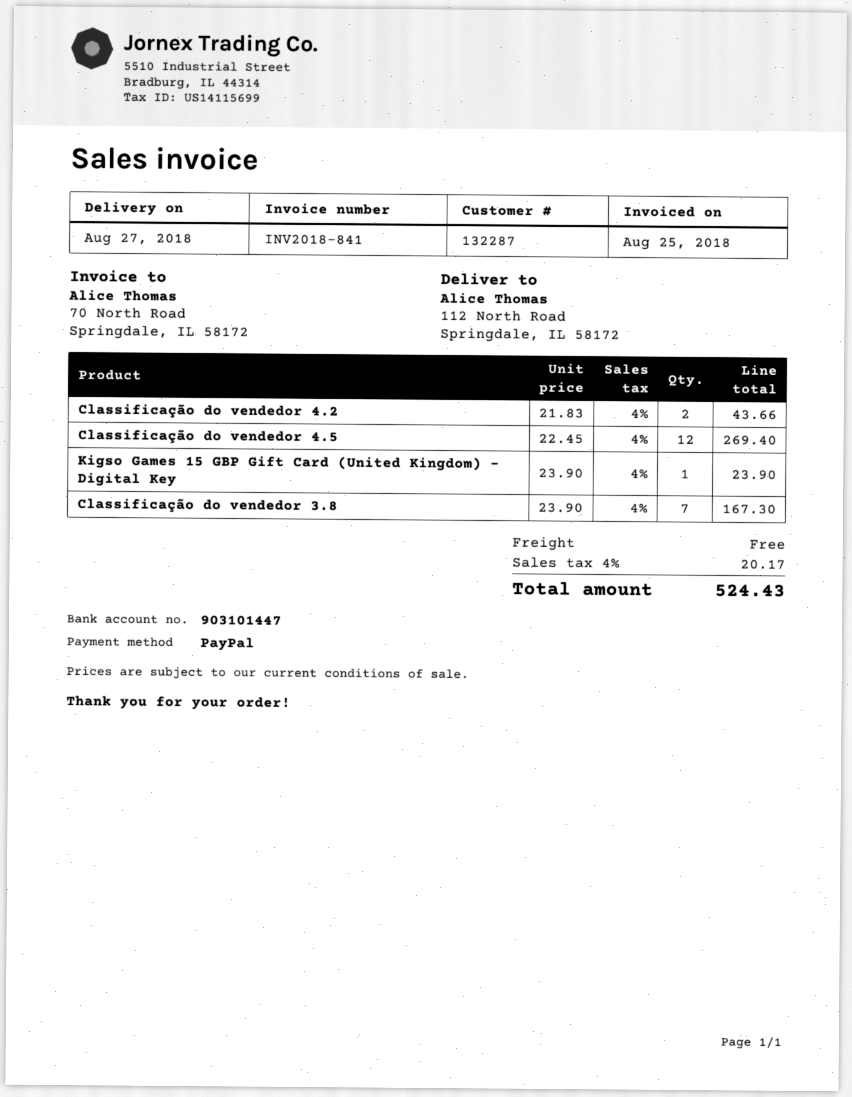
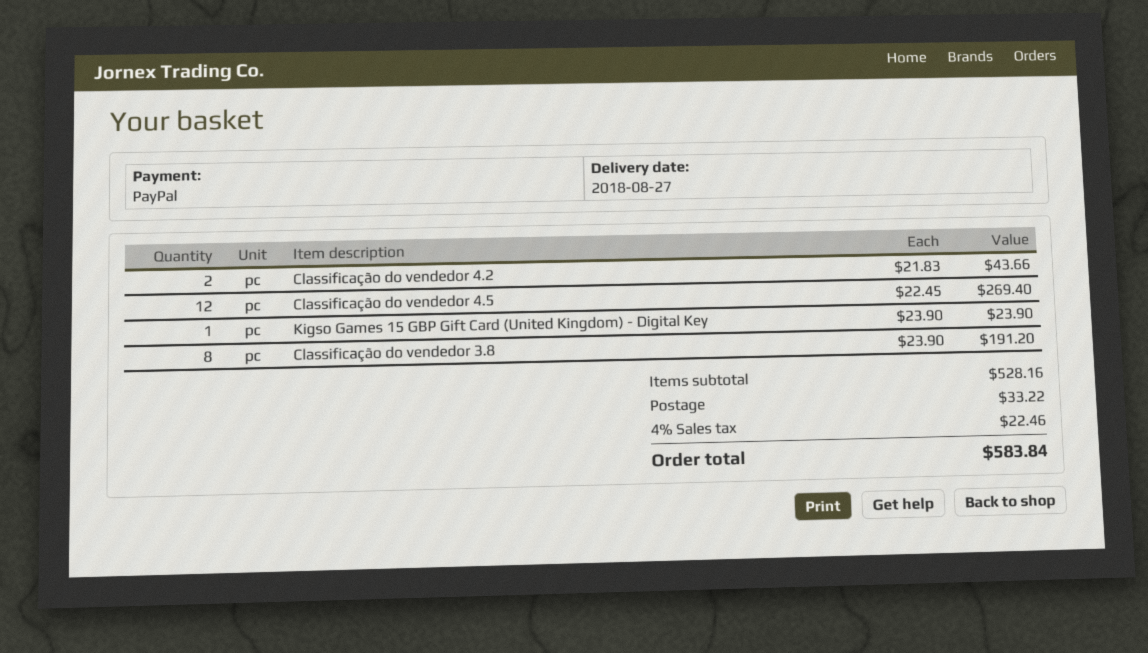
Classificação do vendedor 3.8: 7 x 23.90 = 167.30 -> 8 x 23.90 = 191.20
shipping: 0.00 -> 33.22
tax: 4% = 20.17 -> 4% = 22.46
total: 524.43 -> 583.84

